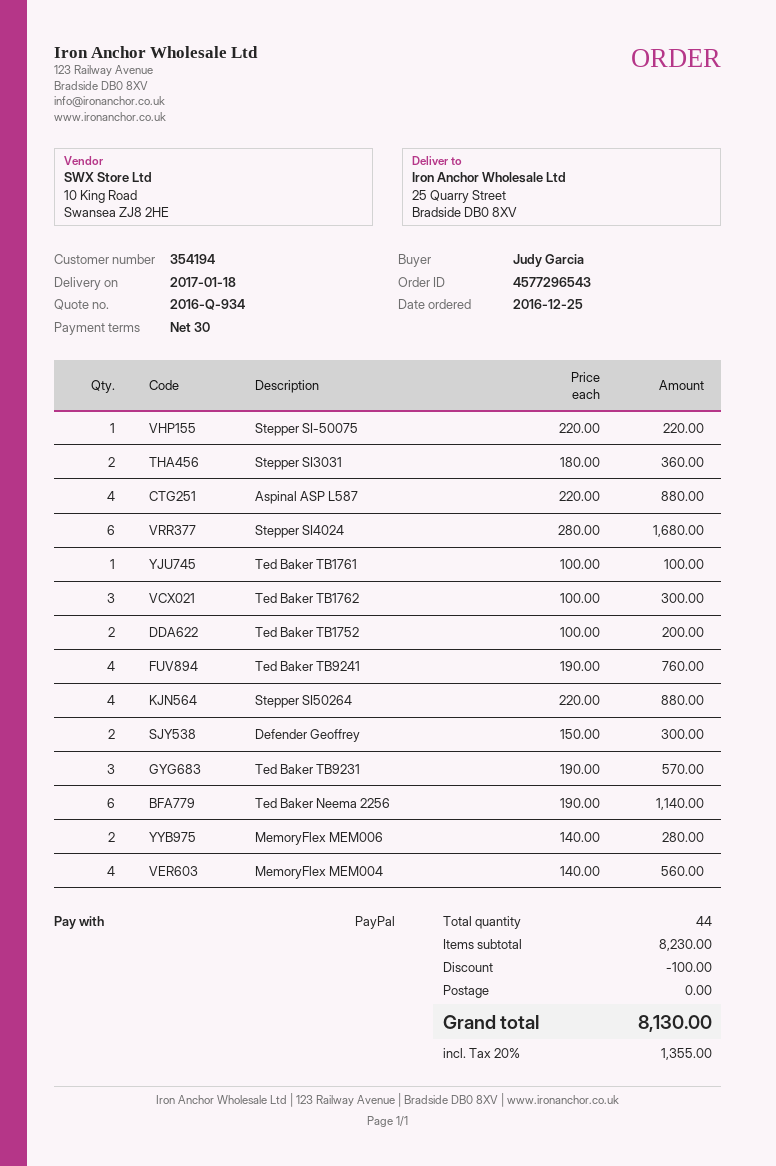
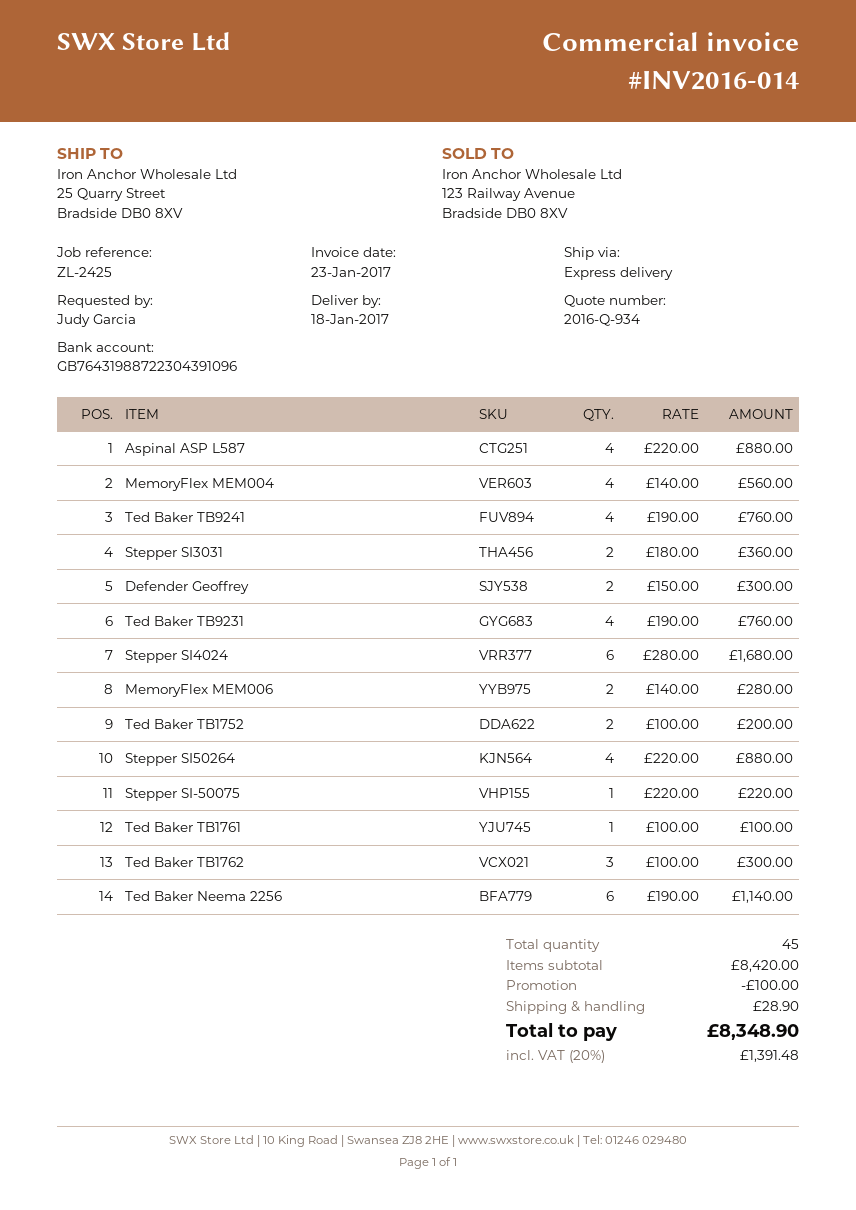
Ted Baker TB9231: 3 x 190.00 = 570.00 -> 4 x 190.00 = 760.00
total quantity: 44 -> 45
subtotal: 8230.00 -> 8420.00
shipping: 0.00 -> 28.90
tax: 20% = 1355.00 -> 20% = 1391.48
total: 8130.00 -> 8348.90

